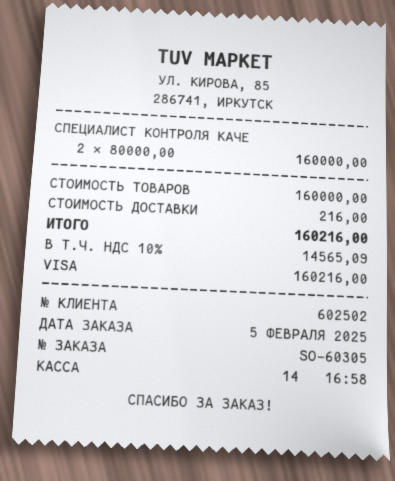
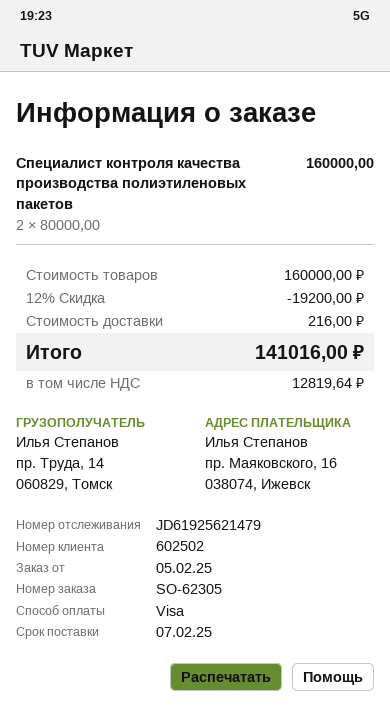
order number: SO-60305 -> SO-62305
discount: none -> 12% = 19200.00
tax: 14565.09 -> 12819.64
total: 160216.00 -> 141016.00

